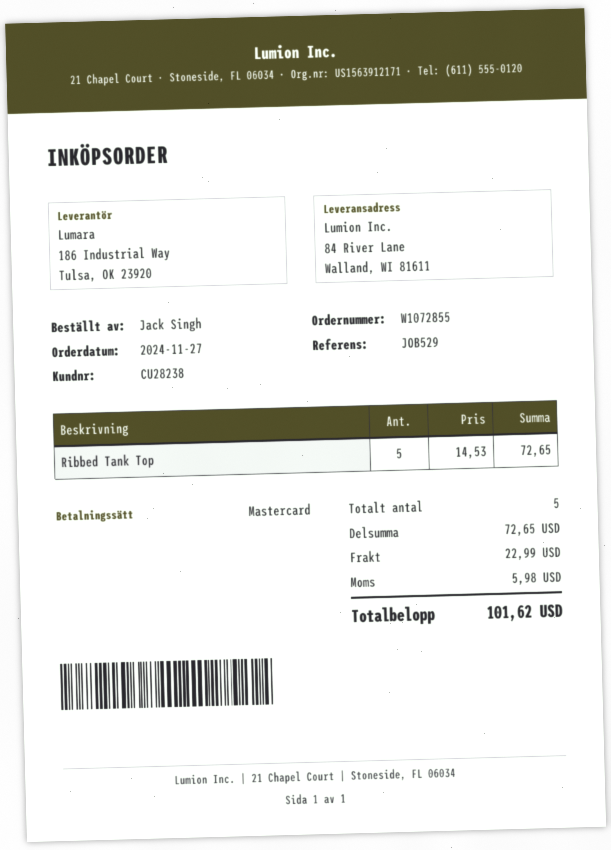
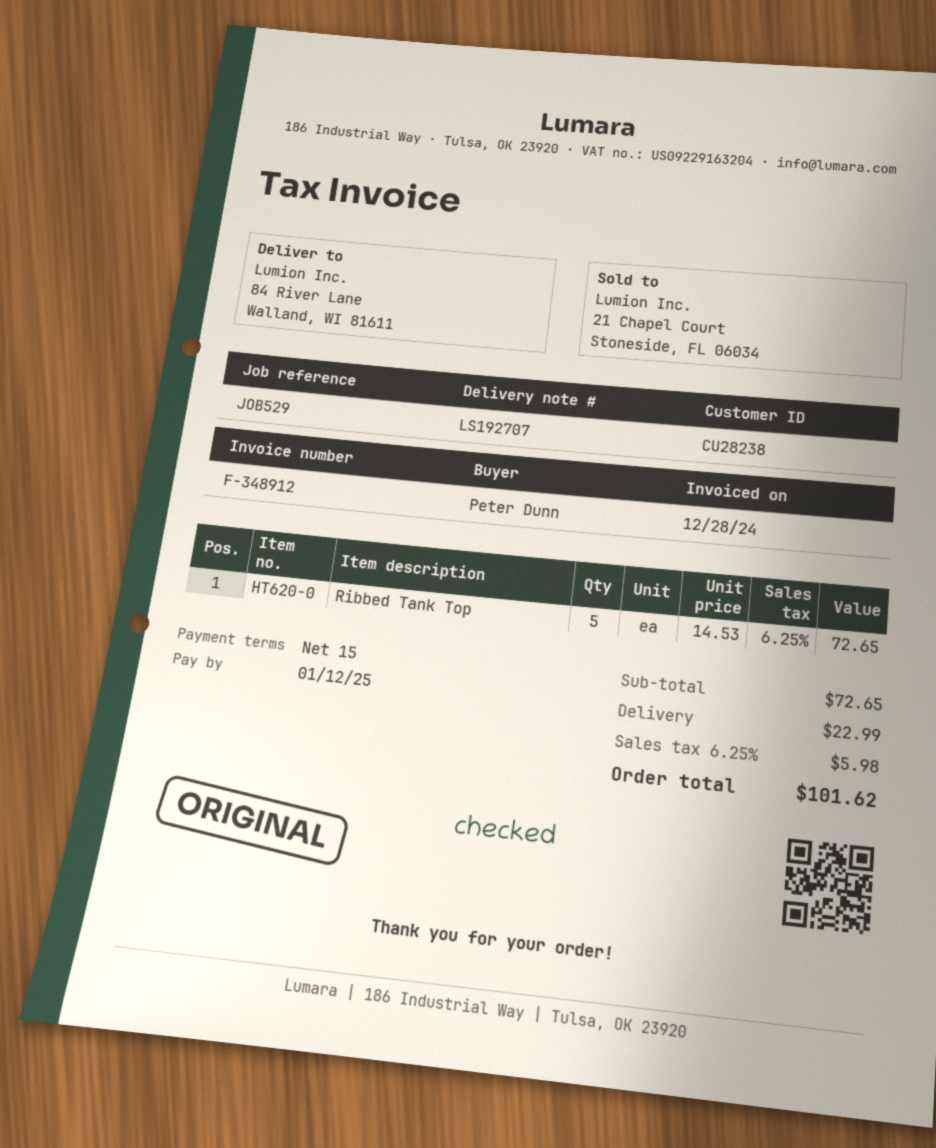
ordered by: Jack Singh -> Peter Dunn

